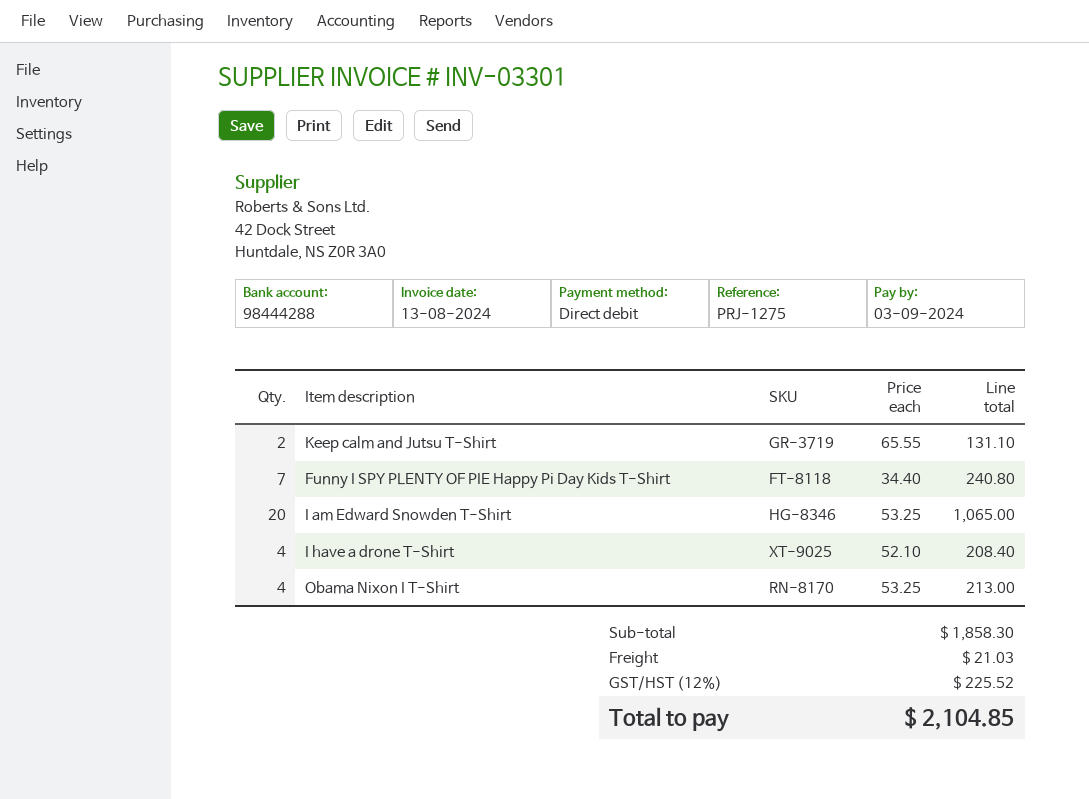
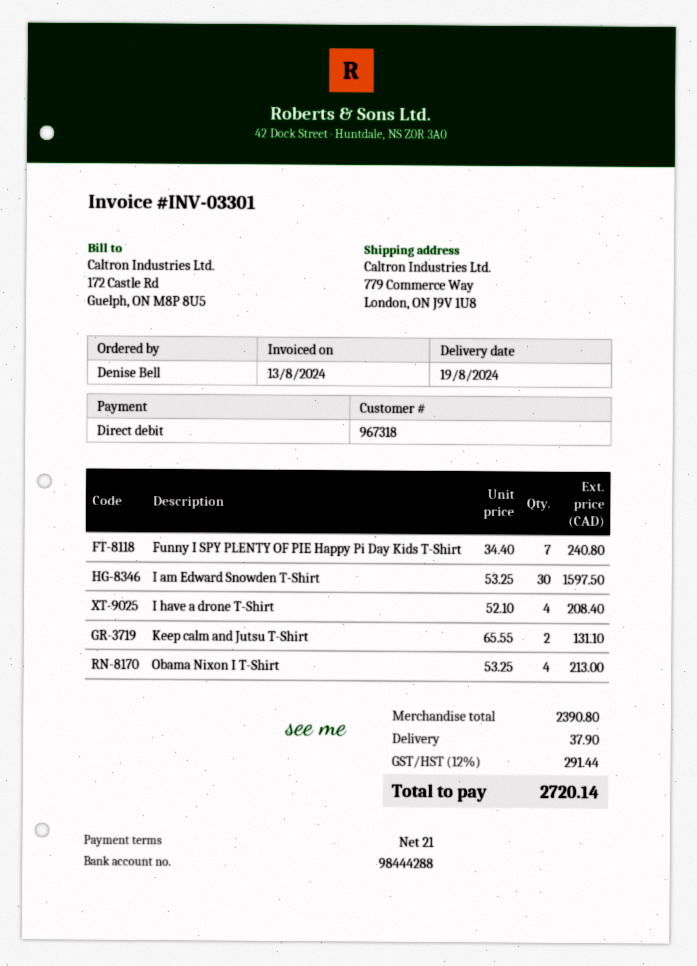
I am Edward Snowden T-Shirt: 20 x 53.25 = 1065.00 -> 30 x 53.25 = 1597.50
subtotal: 1858.30 -> 2390.80
shipping: 21.03 -> 37.90
tax: 12% = 225.52 -> 12% = 291.44
total: 2104.85 -> 2720.14

